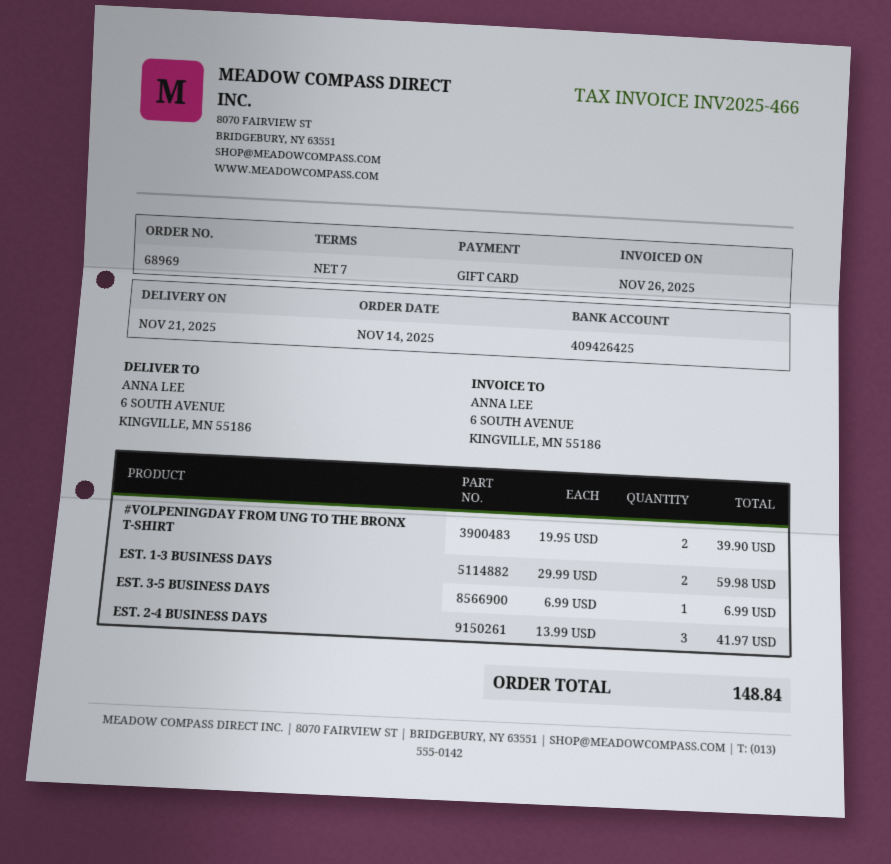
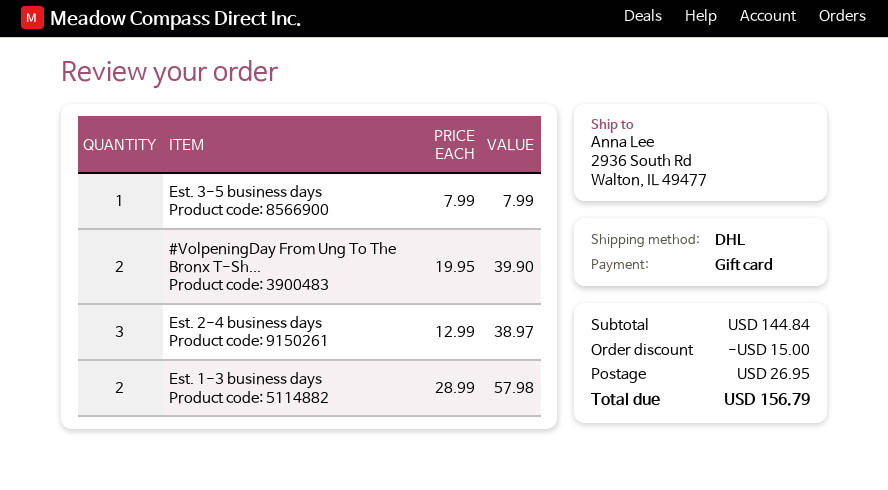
ship to: 6 SOUTH AVENUE, KINGVILLE, MN 55186 -> 2936 South Rd, Walton, IL 49477
EST. 1-3 BUSINESS DAYS: 2 x 29.99 = 59.98 -> 2 x 28.99 = 57.98
EST. 3-5 BUSINESS DAYS: 1 x 6.99 = 6.99 -> 1 x 7.99 = 7.99
EST. 2-4 BUSINESS DAYS: 3 x 13.99 = 41.97 -> 3 x 12.99 = 38.97
discount: none -> 15.00
shipping: none -> 26.95
total: 148.84 -> 156.79

